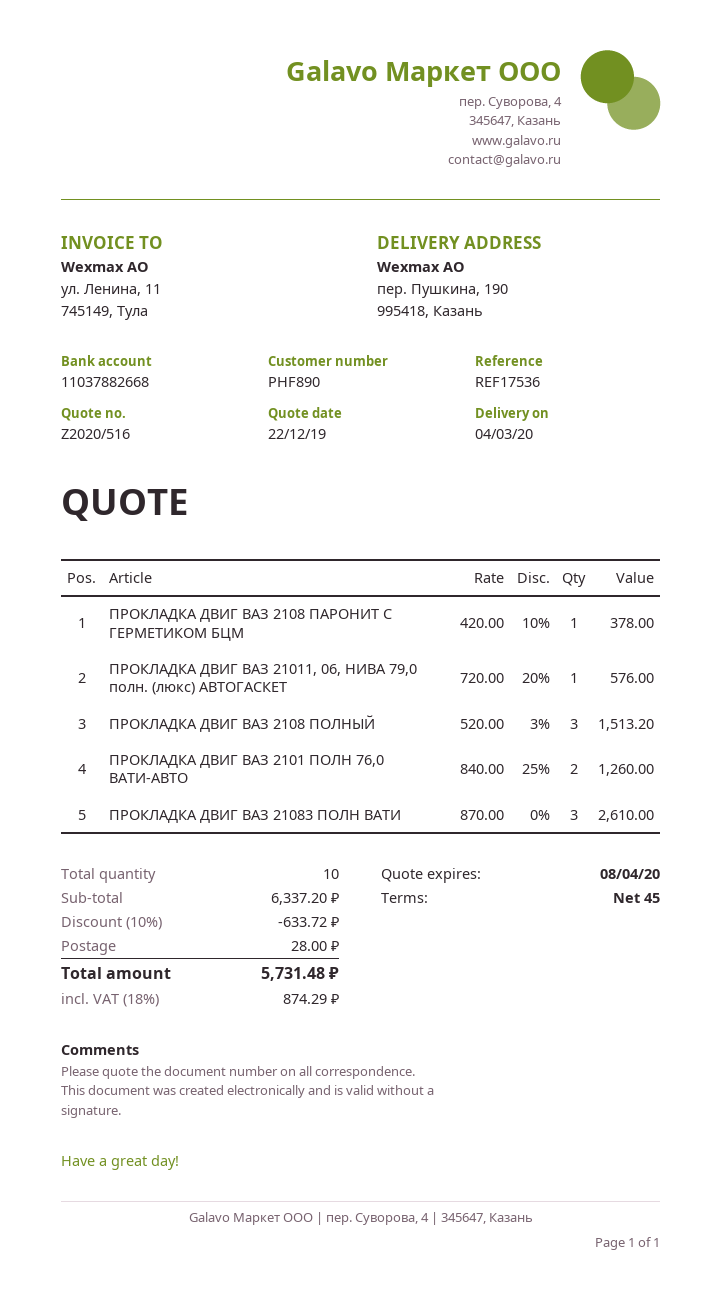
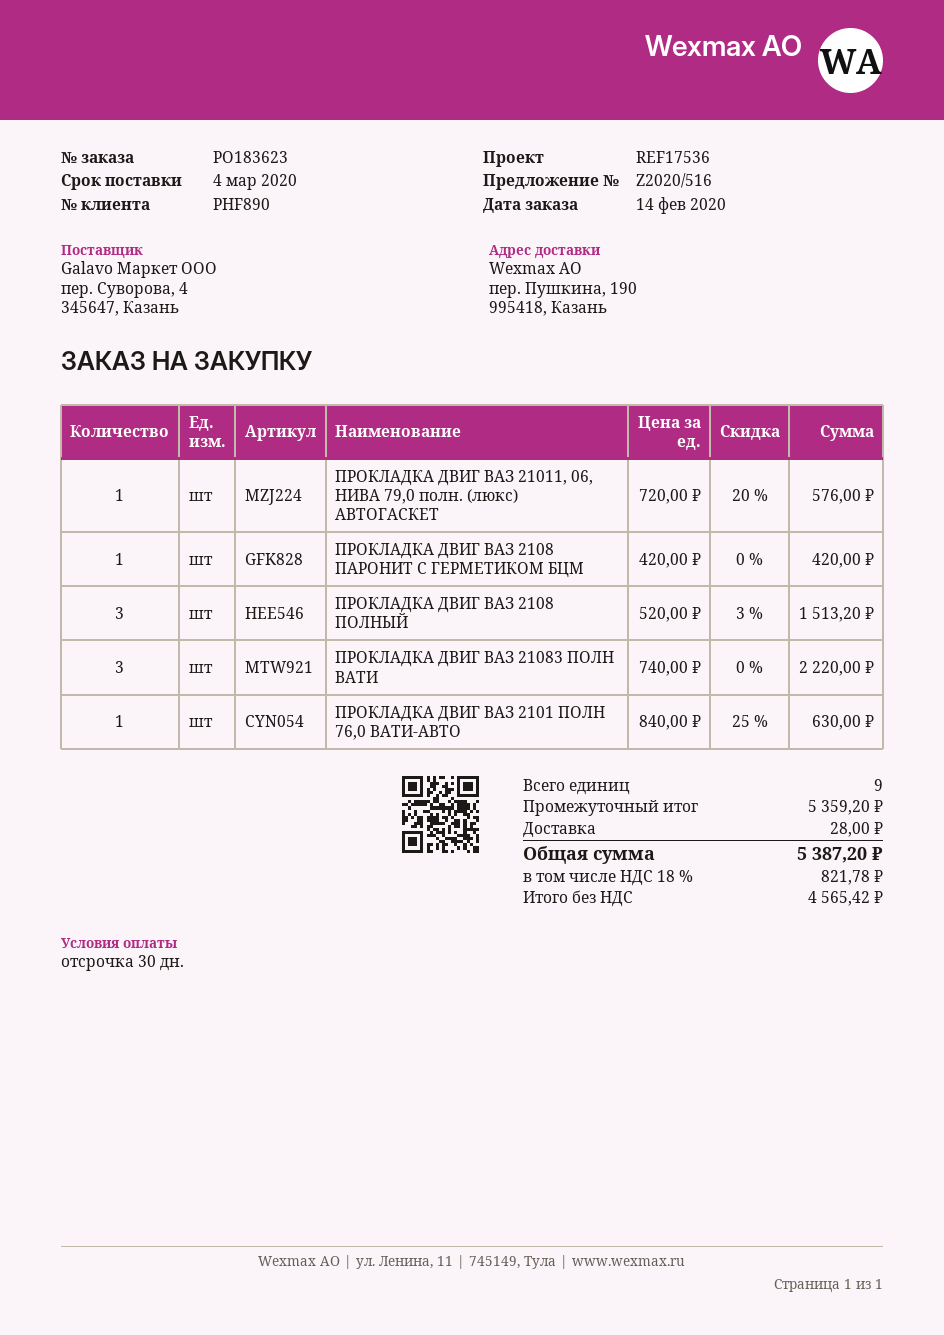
payment terms: 45 days -> 30 days
ПРОКЛАДКА ДВИГ ВАЗ 2108 ПАРОНИТ С ГЕРМЕТИКОМ БЦМ: 1 x 420.00 - 10% = 378.00 -> 1 x 420.00 = 420.00
ПРОКЛАДКА ДВИГ ВАЗ 2101 ПОЛН 76,0 ВАТИ-АВТО: 2 x 840.00 - 25% = 1260.00 -> 1 x 840.00 - 25% = 630.00
ПРОКЛАДКА ДВИГ ВАЗ 21083 ПОЛН ВАТИ: 3 x 870.00 = 2610.00 -> 3 x 740.00 = 2220.00
total quantity: 10 -> 9
subtotal: 6337.20 -> 5359.20
discount: 10% = 633.72 -> none
tax: 18% = 874.29 -> 18% = 821.78
total: 5731.48 -> 5387.20

